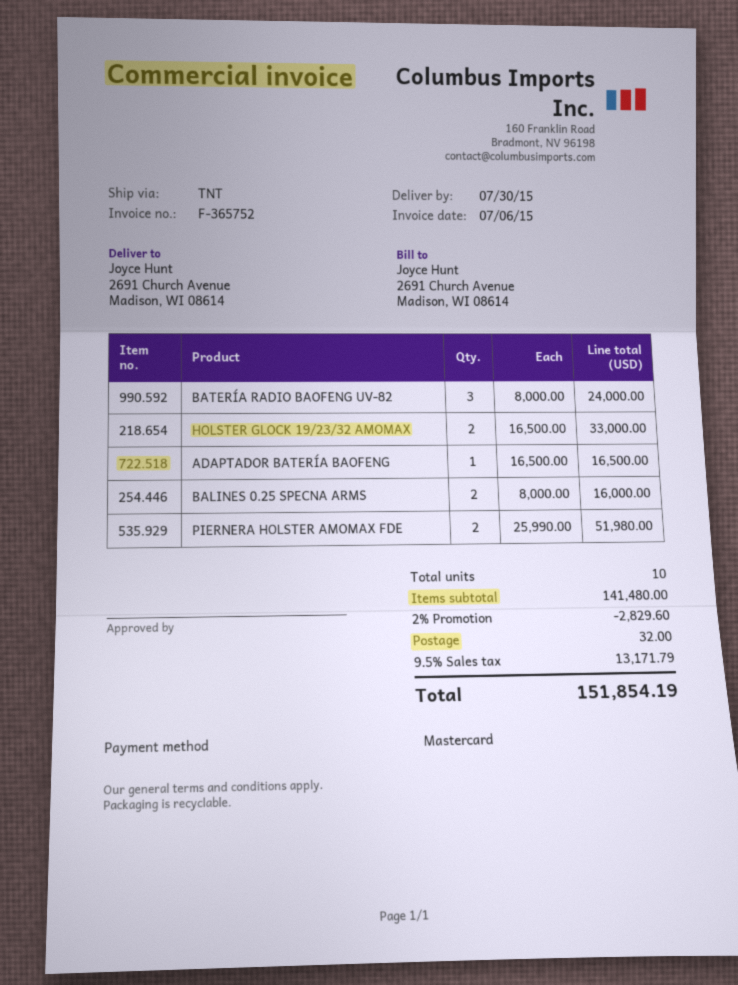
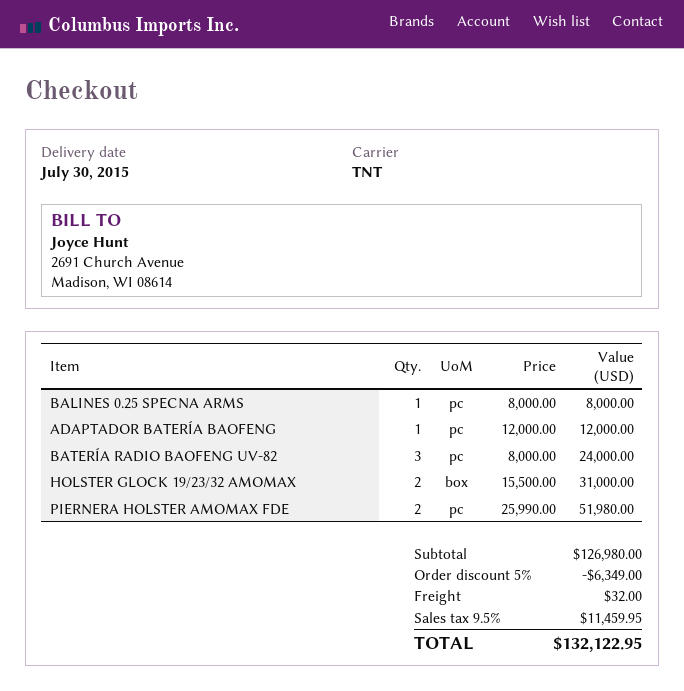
HOLSTER GLOCK 19/23/32 AMOMAX: 2 x 16500.00 = 33000.00 -> 2 x 15500.00 = 31000.00
ADAPTADOR BATERÍA BAOFENG: 1 x 16500.00 = 16500.00 -> 1 x 12000.00 = 12000.00
BALINES 0.25 SPECNA ARMS: 2 x 8000.00 = 16000.00 -> 1 x 8000.00 = 8000.00
subtotal: 141480.00 -> 126980.00
discount: 2% = 2829.60 -> 5% = 6349.00
tax: 9.5% = 13171.79 -> 9.5% = 11459.95
total: 151854.19 -> 132122.95

